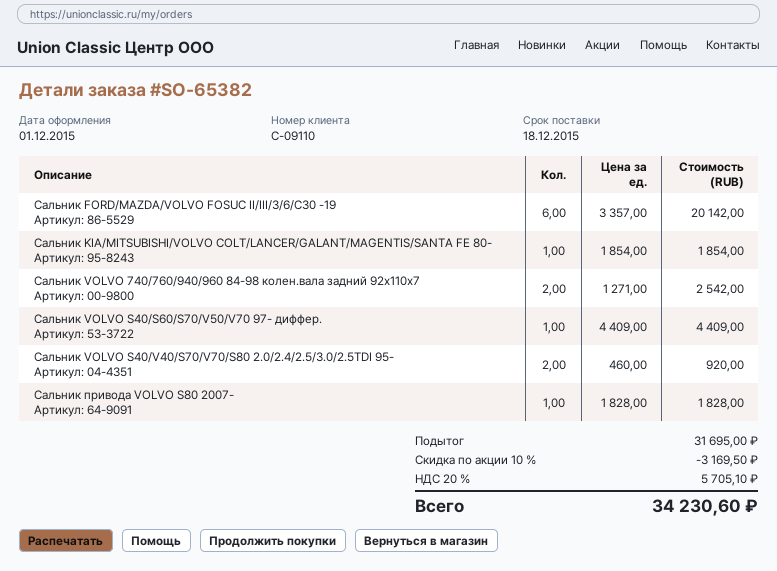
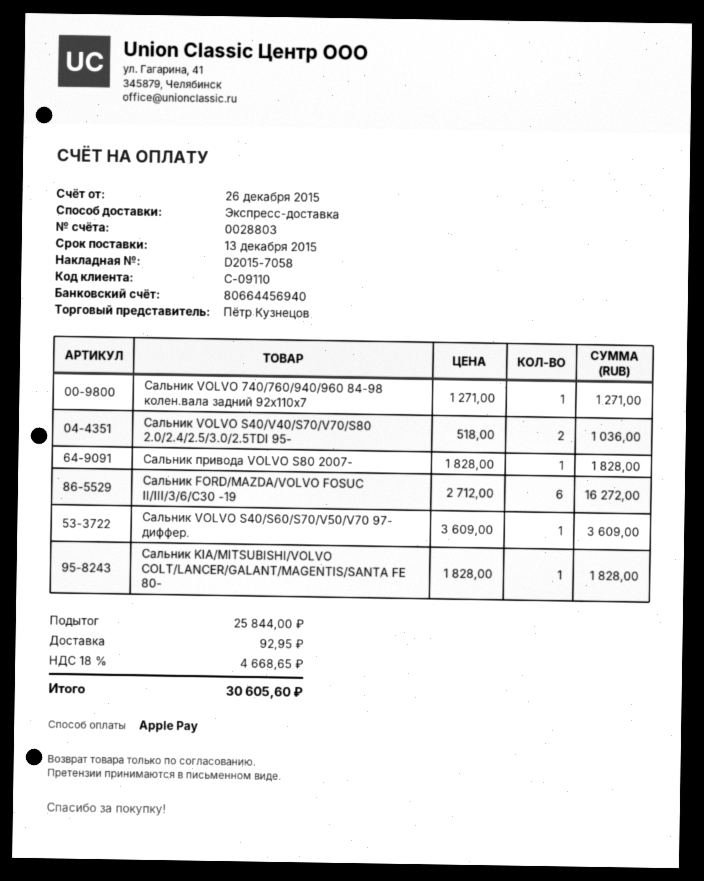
delivery date: 2015-12-18 -> 2015-12-13
Сальник FORD/MAZDA/VOLVO FOSUC II/III/3/6/С30 -19: 6 x 3357.00 = 20142.00 -> 6 x 2712.00 = 16272.00
Сальник KIA/MITSUBISHI/VOLVO COLT/LANCER/GALANT/MAGENTIS/SANTA FE 80-: 1 x 1854.00 = 1854.00 -> 1 x 1828.00 = 1828.00
Сальник VOLVO 740/760/940/960 84-98 колен.вала задний 92x110x7: 2 x 1271.00 = 2542.00 -> 1 x 1271.00 = 1271.00
Сальник VOLVO S40/S60/S70/V50/V70 97- диффер.: 1 x 4409.00 = 4409.00 -> 1 x 3609.00 = 3609.00
Сальник VOLVO S40/V40/S70/V70/S80 2.0/2.4/2.5/3.0/2.5TDI 95-: 2 x 460.00 = 920.00 -> 2 x 518.00 = 1036.00
subtotal: 31695.00 -> 25844.00
discount: 10% = 3169.50 -> none
shipping: none -> 92.95
tax: 20% = 5705.10 -> 18% = 4668.65
total: 34230.60 -> 30605.60

